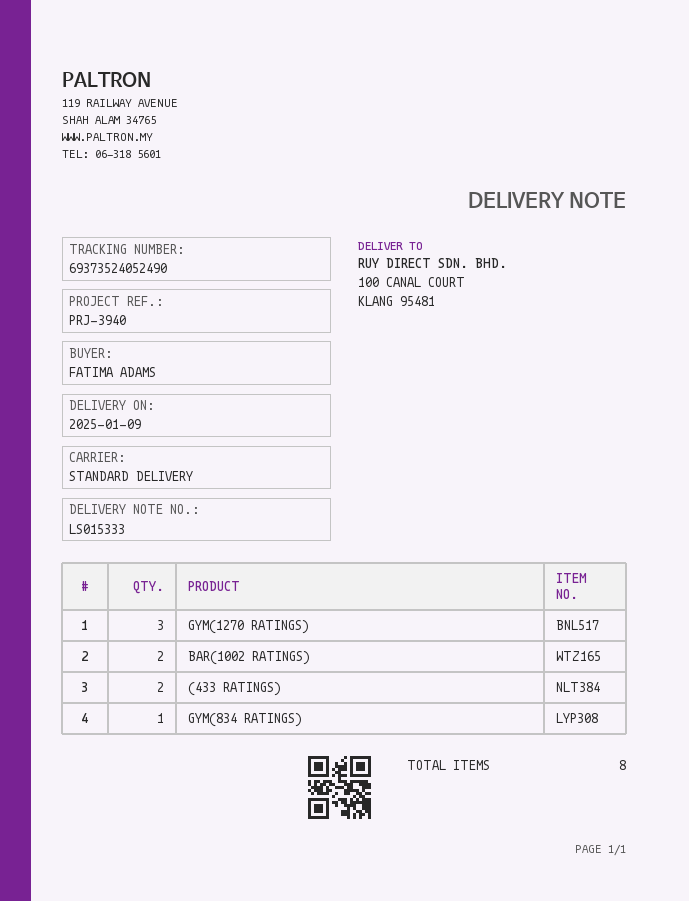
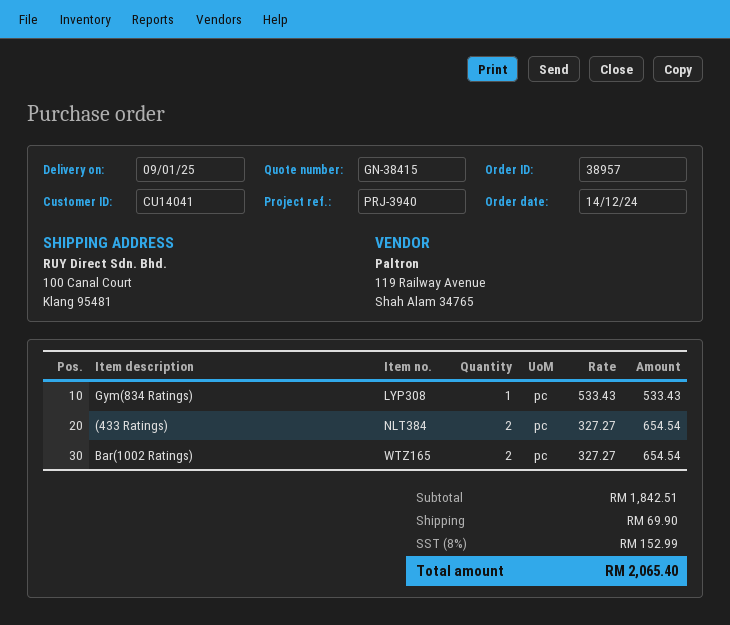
GYM(1270 RATINGS): 3 -> none

